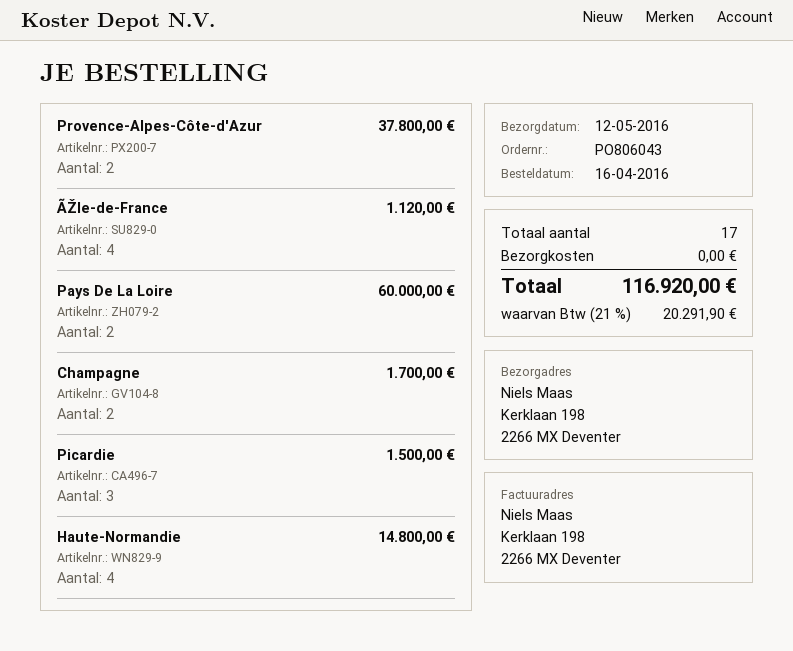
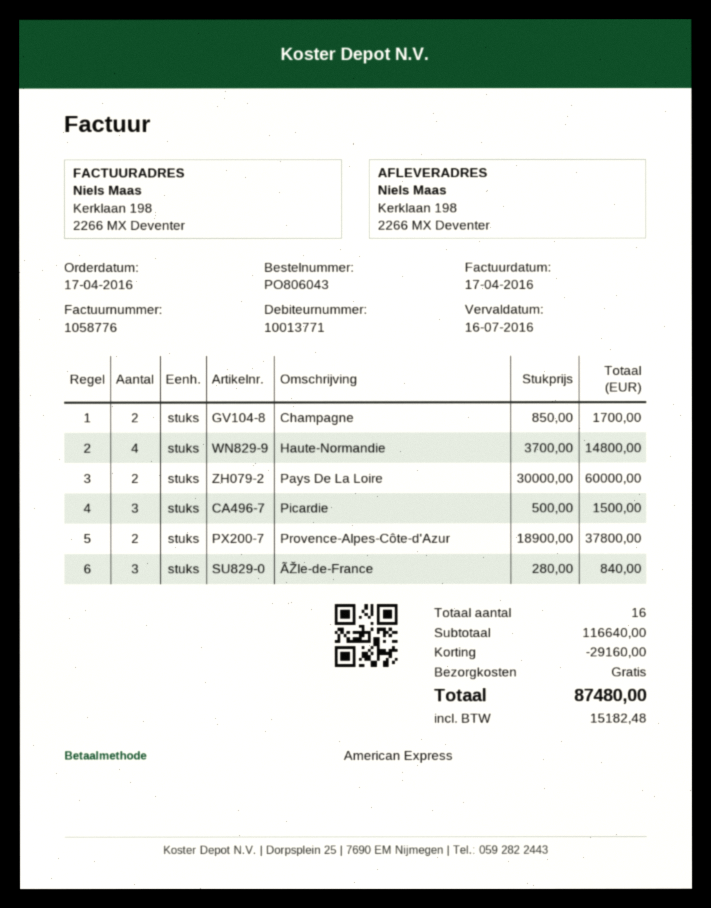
order date: 2016-04-16 -> 2016-04-17
ÃŽle-de-France: 4 for 1120.00 -> 3 for 840.00
total quantity: 17 -> 16
discount: none -> 29160.00
tax: 20291.90 -> 15182.48
total: 116920.00 -> 87480.00

